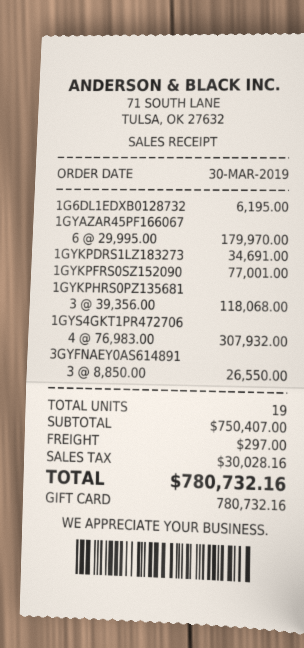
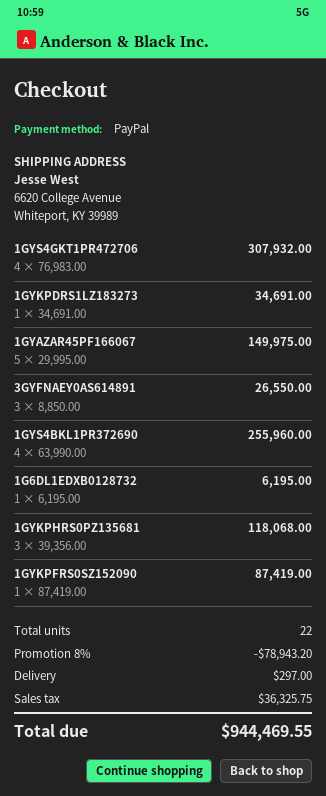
payment method: gift card -> PayPal
1GYAZAR45PF166067: 6 x 29995.00 = 179970.00 -> 5 x 29995.00 = 149975.00
1GYKPFRS0SZ152090: 1 x 77001.00 = 77001.00 -> 1 x 87419.00 = 87419.00
1GYS4BKL1PR372690: none -> 4 x 63990.00 = 255960.00
total quantity: 19 -> 22
discount: none -> 8% = 78943.20
tax: 30028.16 -> 36325.75
total: 780732.16 -> 944469.55

